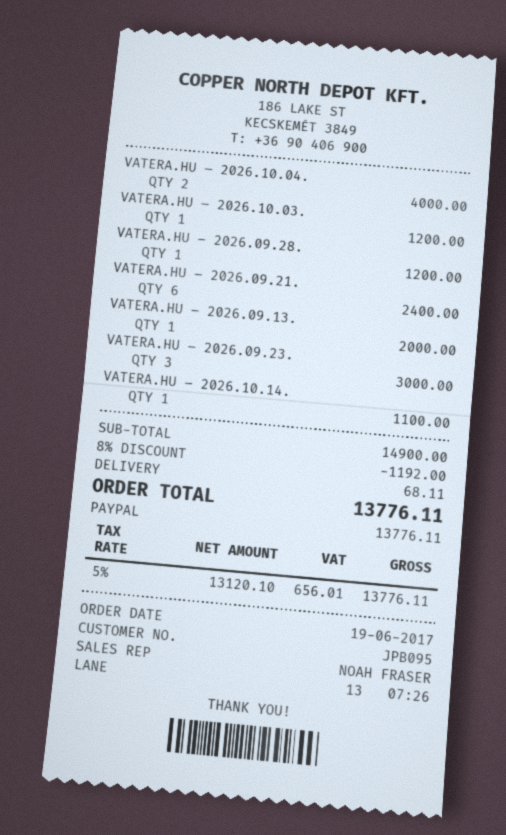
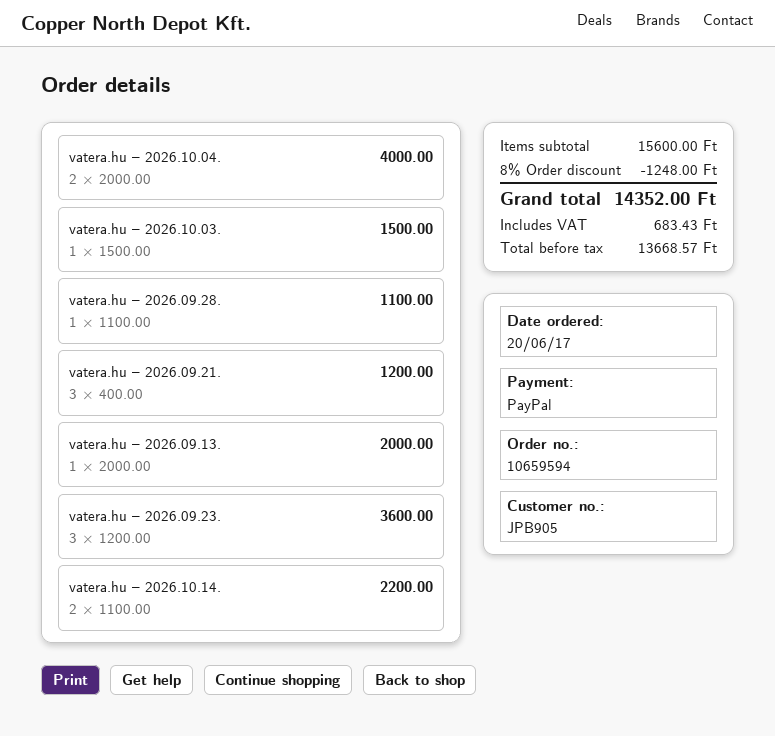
order date: 2017-06-19 -> 2017-06-20
customer number: JPB095 -> JPB905
VATERA.HU – 2026.10.03.: 1 for 1200.00 -> 1 for 1500.00
VATERA.HU – 2026.09.28.: 1 for 1200.00 -> 1 for 1100.00
VATERA.HU – 2026.09.21.: 6 for 2400.00 -> 3 for 1200.00
VATERA.HU – 2026.09.23.: 3 for 3000.00 -> 3 for 3600.00
VATERA.HU – 2026.10.14.: 1 for 1100.00 -> 2 for 2200.00
subtotal: 14900.00 -> 15600.00
discount: 8% = 1192.00 -> 8% = 1248.00
shipping: 68.11 -> none
net: 13120.10 -> 13668.57
tax: 656.01 -> 683.43
total: 13776.11 -> 14352.00

